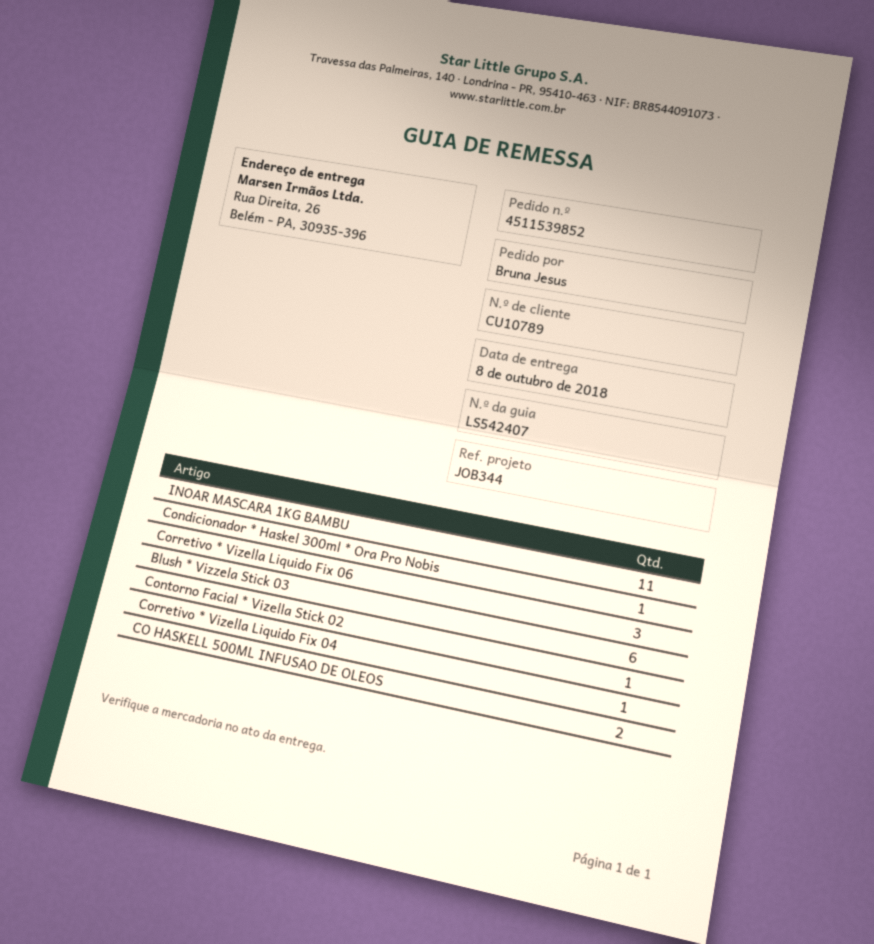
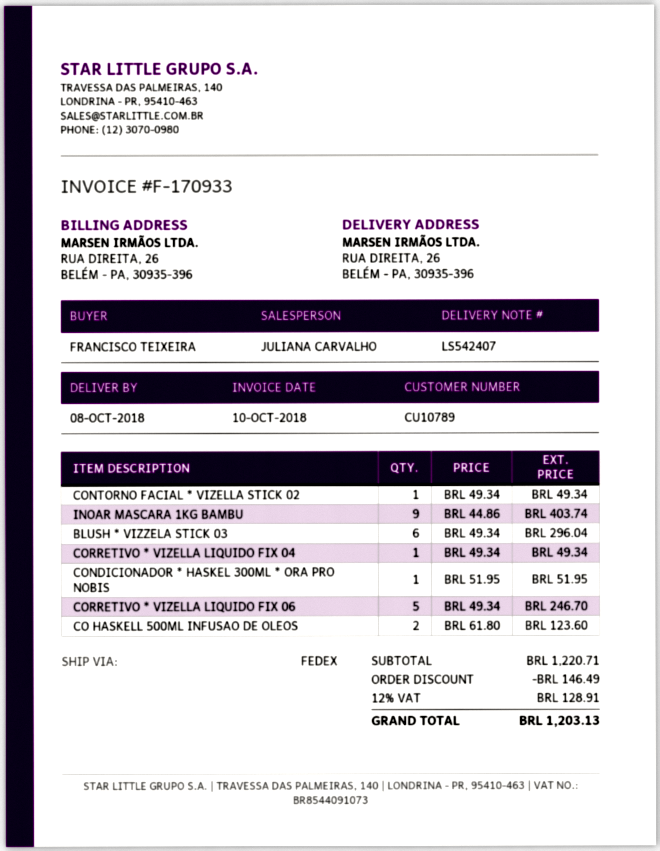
ordered by: Bruna Jesus -> FRANCISCO TEIXEIRA
INOAR MASCARA 1KG BAMBU: 11 -> 9
Corretivo * Vizella Liquido Fix 06: 3 -> 5

